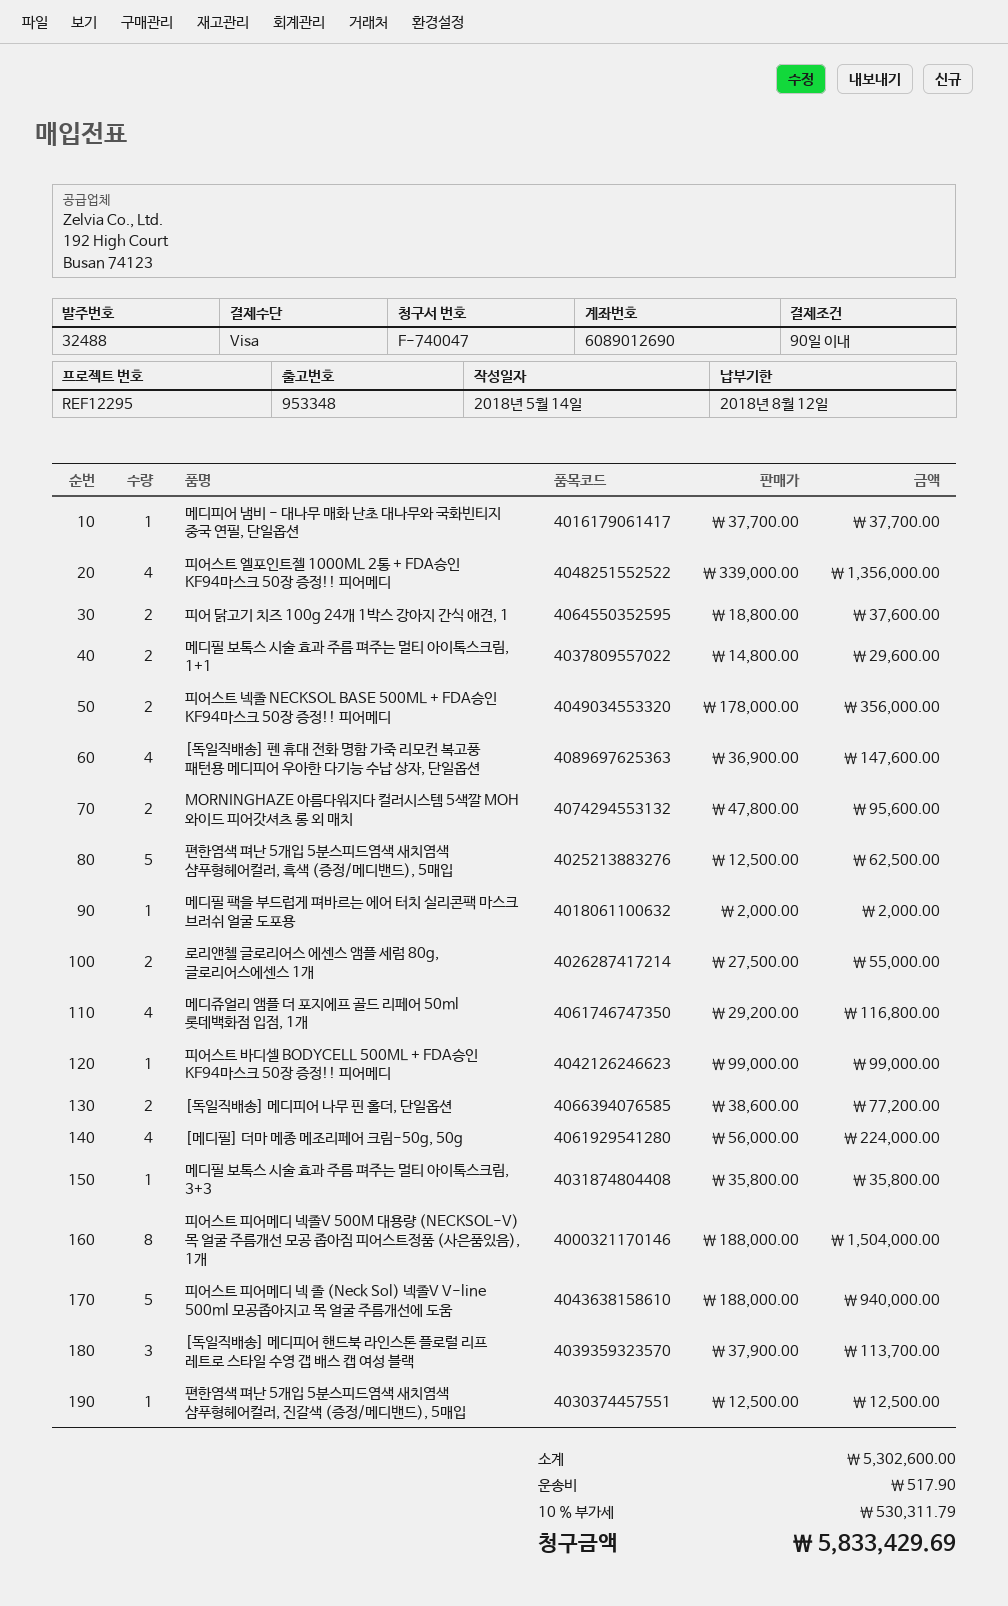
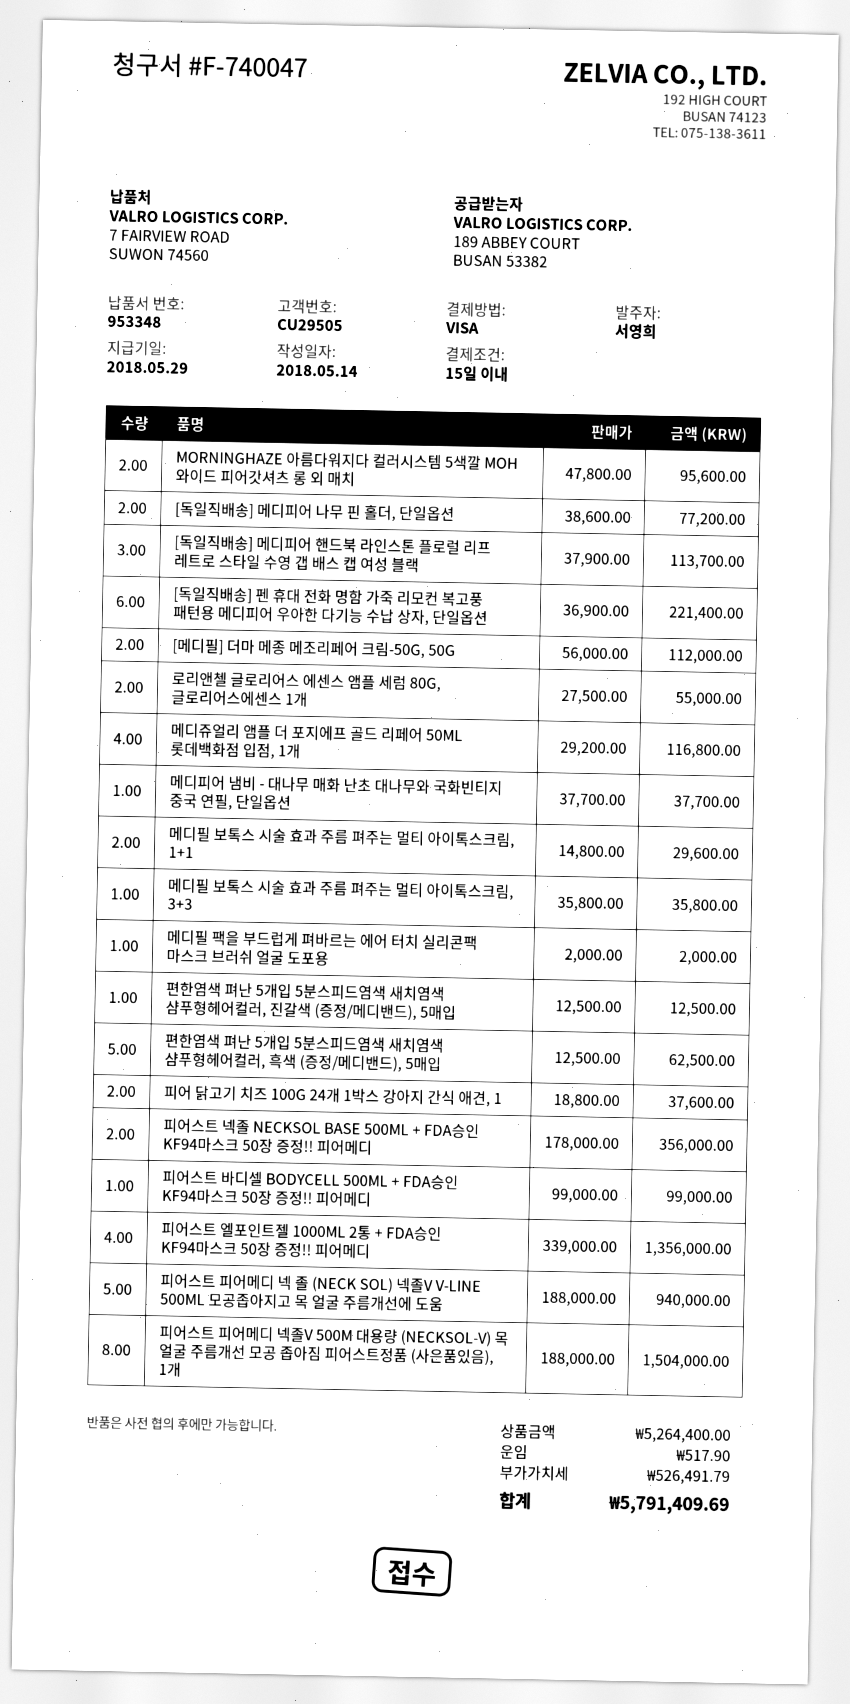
payment terms: 90 days -> 15 days
due date: 2018-08-12 -> 2018-05-29
[독일직배송] 펜 휴대 전화 명함 가죽 리모컨 복고풍 패턴용 메디피어 우아한 다기능 수납 상자, 단일옵션: 4 x 36900.00 = 147600.00 -> 6 x 36900.00 = 221400.00
[메디필] 더마 메종 메조리페어 크림-50g, 50g: 4 x 56000.00 = 224000.00 -> 2 x 56000.00 = 112000.00
subtotal: 5302600.00 -> 5264400.00
tax: 530311.79 -> 526491.79
total: 5833429.69 -> 5791409.69

